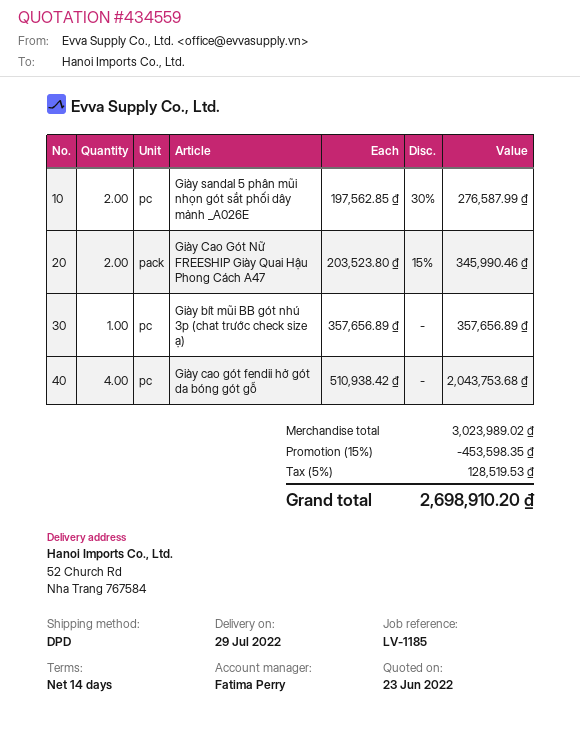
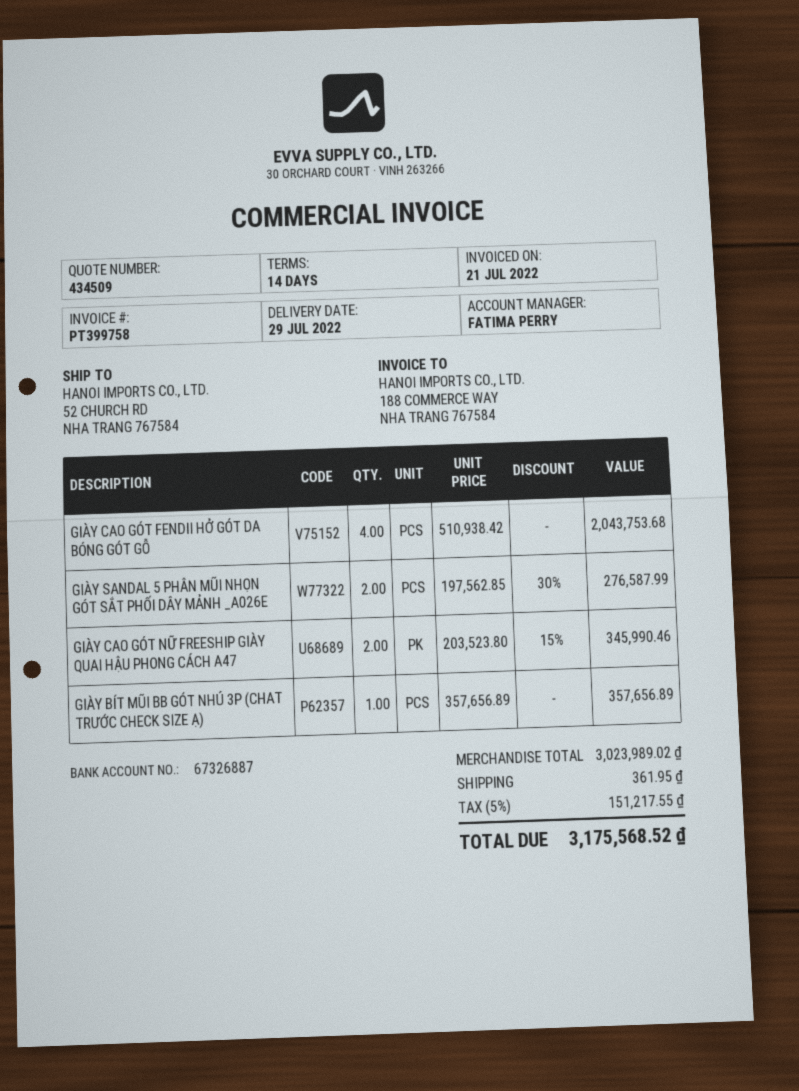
quote number: 434559 -> 434509
discount: 15% = 453598.35 -> none
shipping: none -> 361.95
tax: 5% = 128519.53 -> 5% = 151217.55
total: 2698910.20 -> 3175568.52

